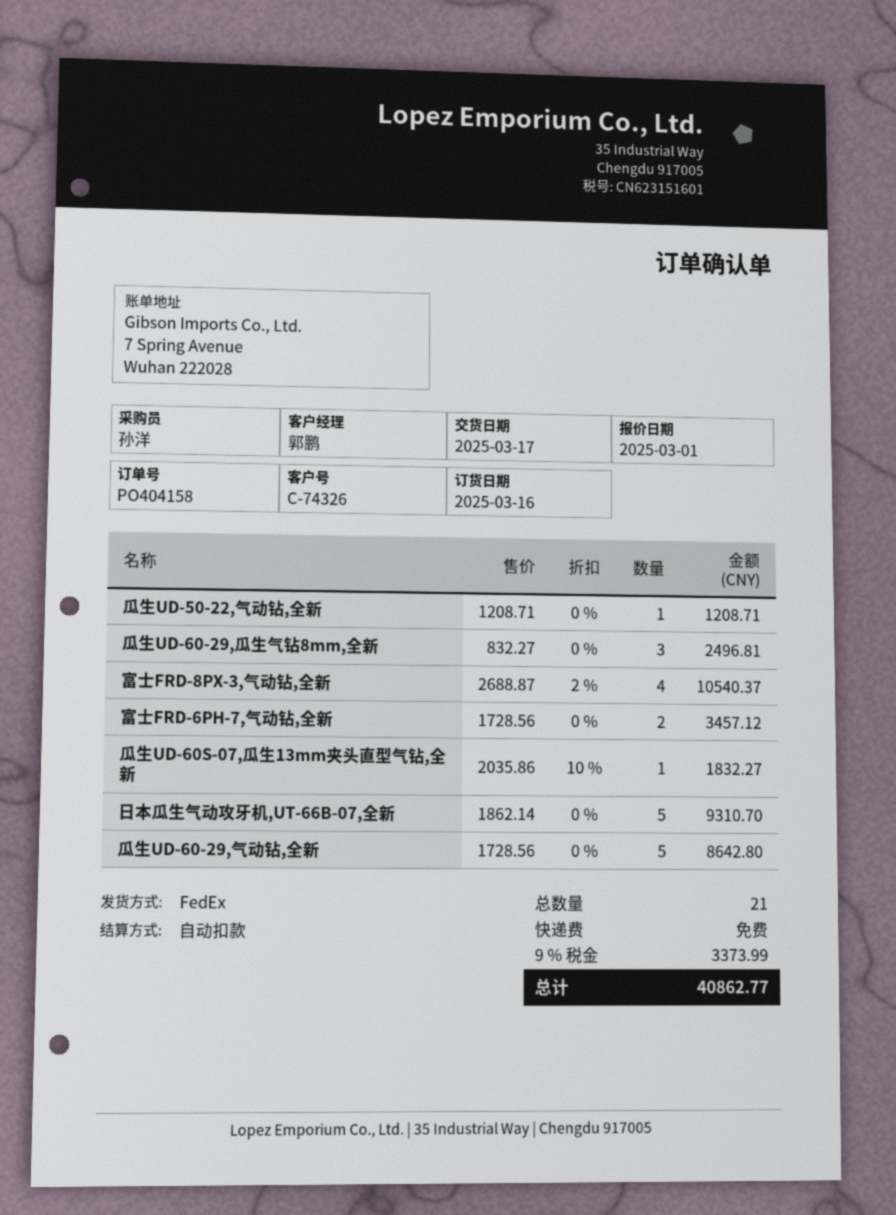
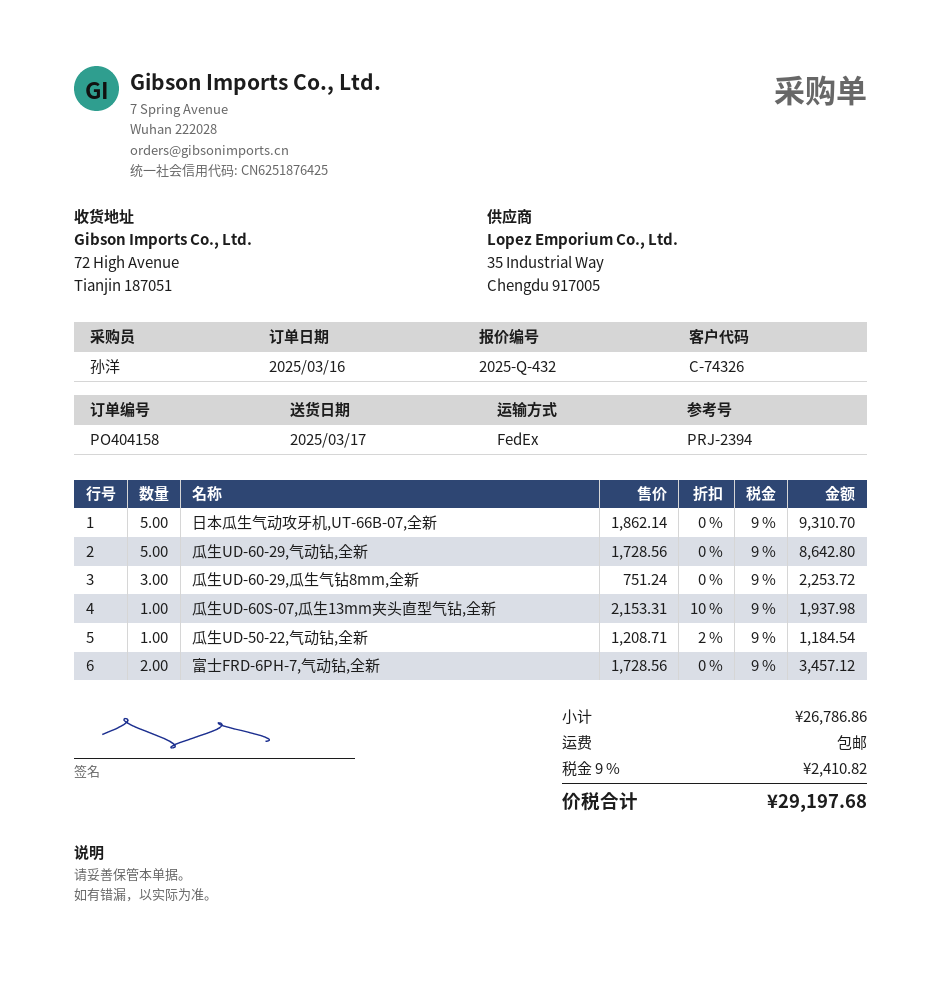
瓜生UD-50-22,气动钻,全新: 1 x 1208.71 = 1208.71 -> 1 x 1208.71 - 2% = 1184.54
瓜生UD-60-29,瓜生气钻8mm,全新: 3 x 832.27 = 2496.81 -> 3 x 751.24 = 2253.72
富士FRD-8PX-3,气动钻,全新: 4 x 2688.87 - 2% = 10540.37 -> none
瓜生UD-60S-07,瓜生13mm夹头直型气钻,全新: 1 x 2035.86 - 10% = 1832.27 -> 1 x 2153.31 - 10% = 1937.98
tax: 9% = 3373.99 -> 9% = 2410.82
total: 40862.77 -> 29197.68

